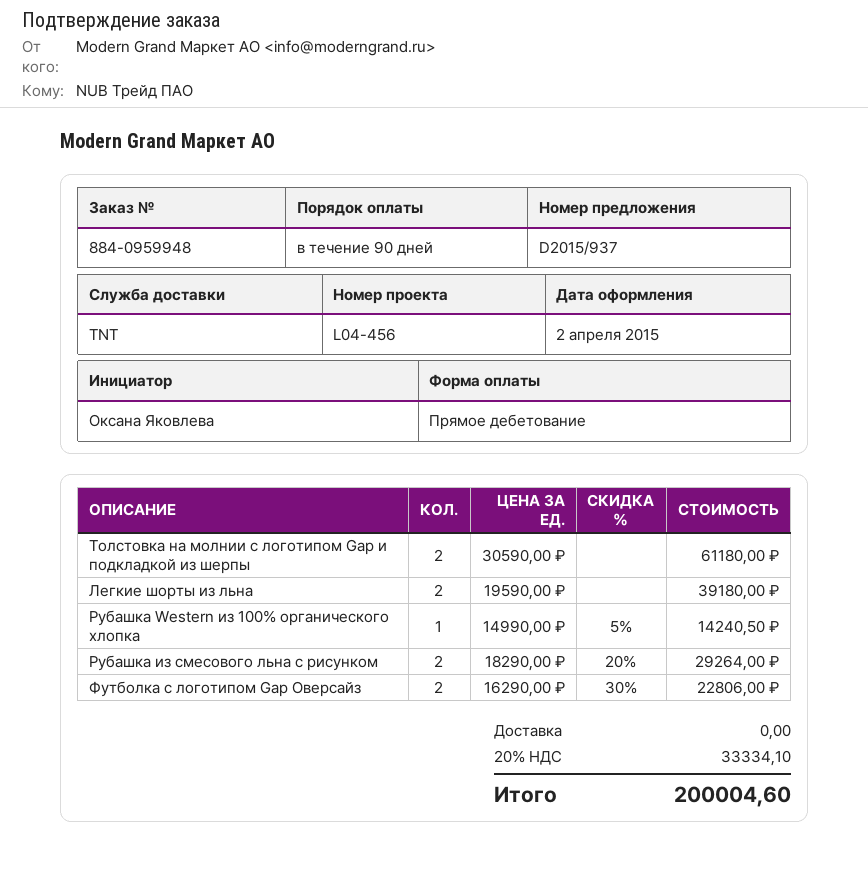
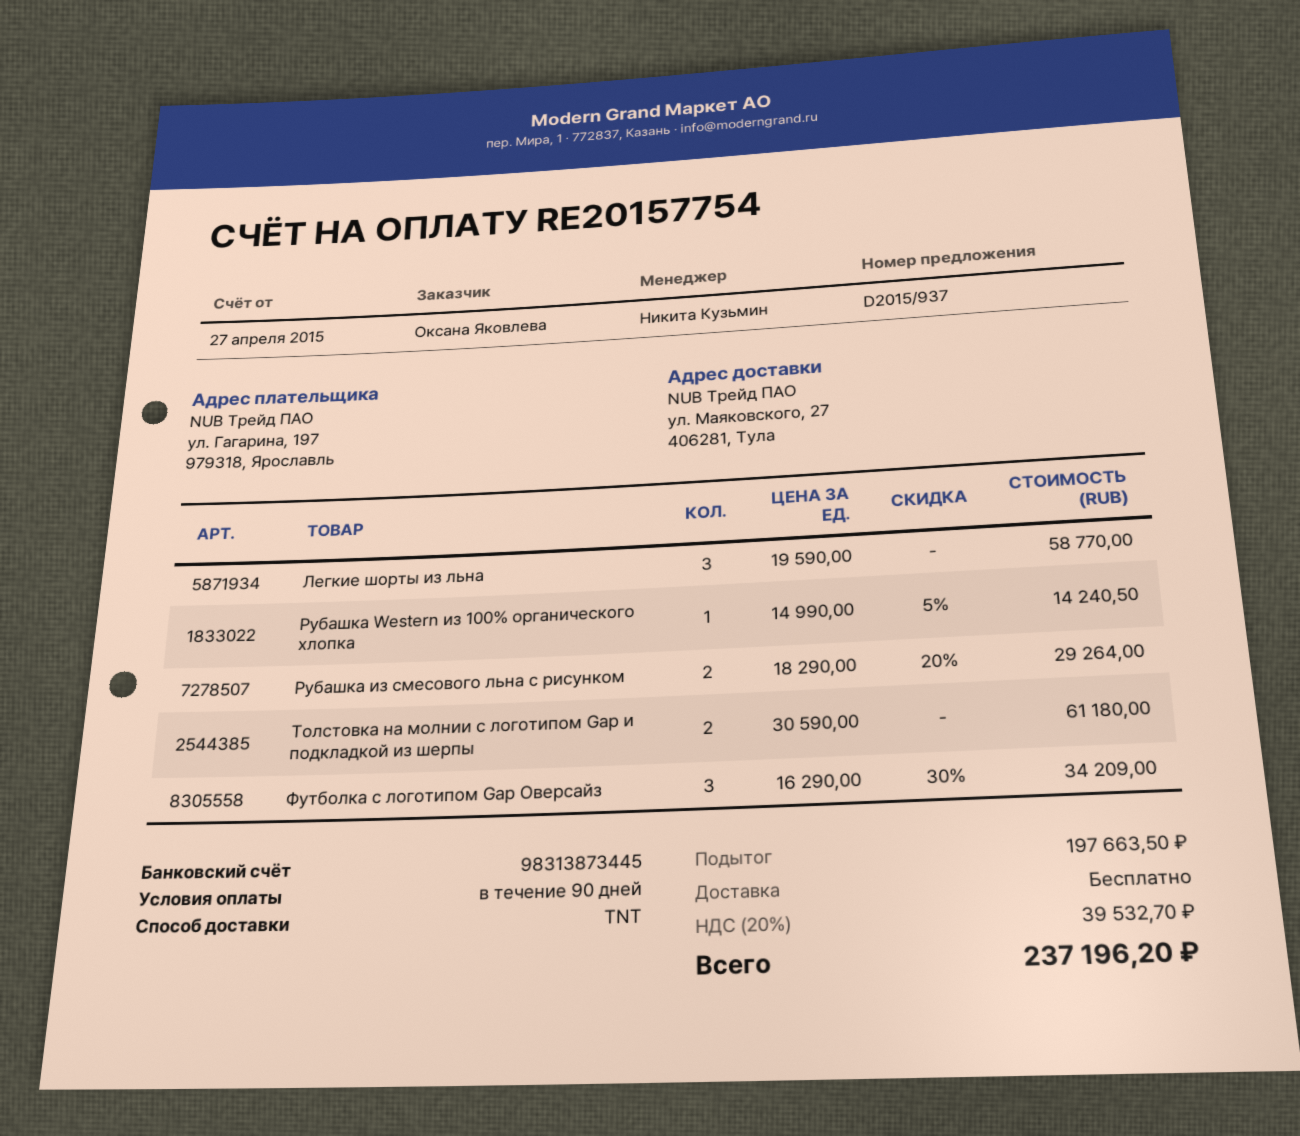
Легкие шорты из льна: 2 x 19590.00 = 39180.00 -> 3 x 19590.00 = 58770.00
Футболка с логотипом Gap Оверсайз: 2 x 16290.00 - 30% = 22806.00 -> 3 x 16290.00 - 30% = 34209.00
tax: 20% = 33334.10 -> 20% = 39532.70
total: 200004.60 -> 237196.20

